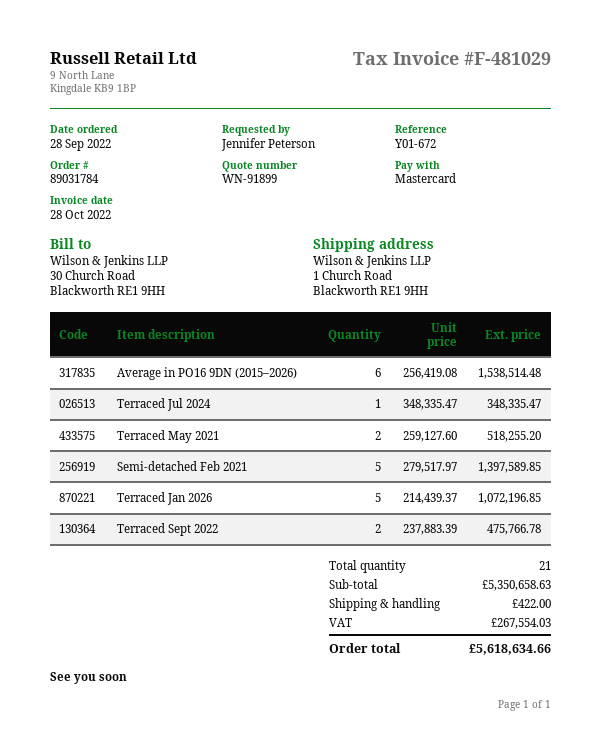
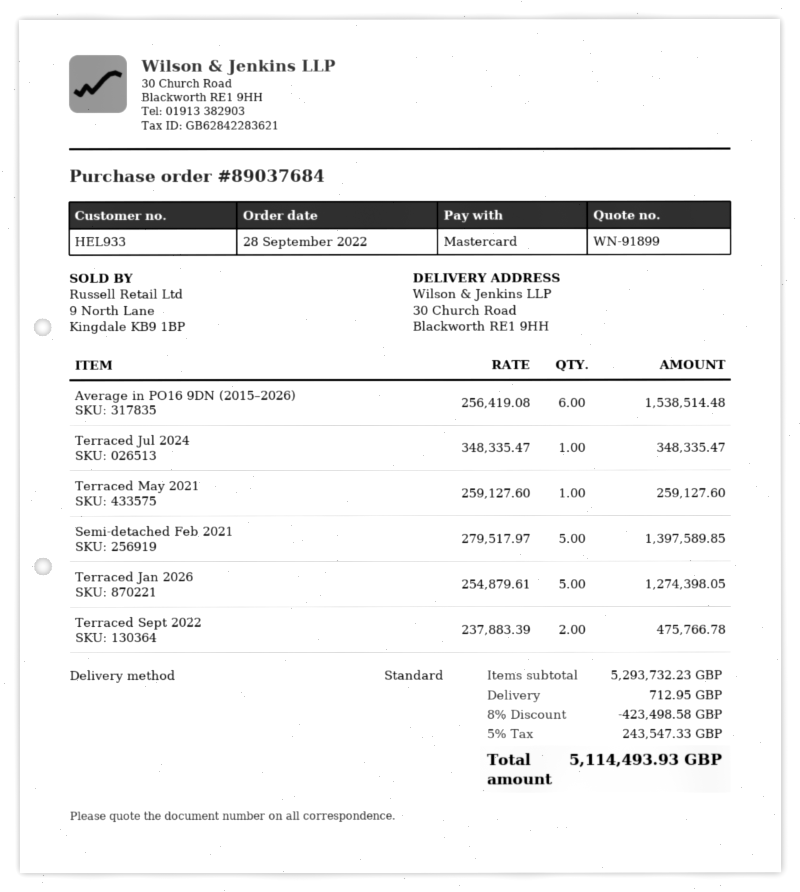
order number: 89031784 -> 89037684
ship to: 1 Church Road, Blackworth RE1 9HH -> 30 Church Road, Blackworth RE1 9HH
Terraced May 2021: 2 x 259127.60 = 518255.20 -> 1 x 259127.60 = 259127.60
Terraced Jan 2026: 5 x 214439.37 = 1072196.85 -> 5 x 254879.61 = 1274398.05
subtotal: 5350658.63 -> 5293732.23
discount: none -> 8% = 423498.58
shipping: 422.00 -> 712.95
tax: 267554.03 -> 243547.33
total: 5618634.66 -> 5114493.93

